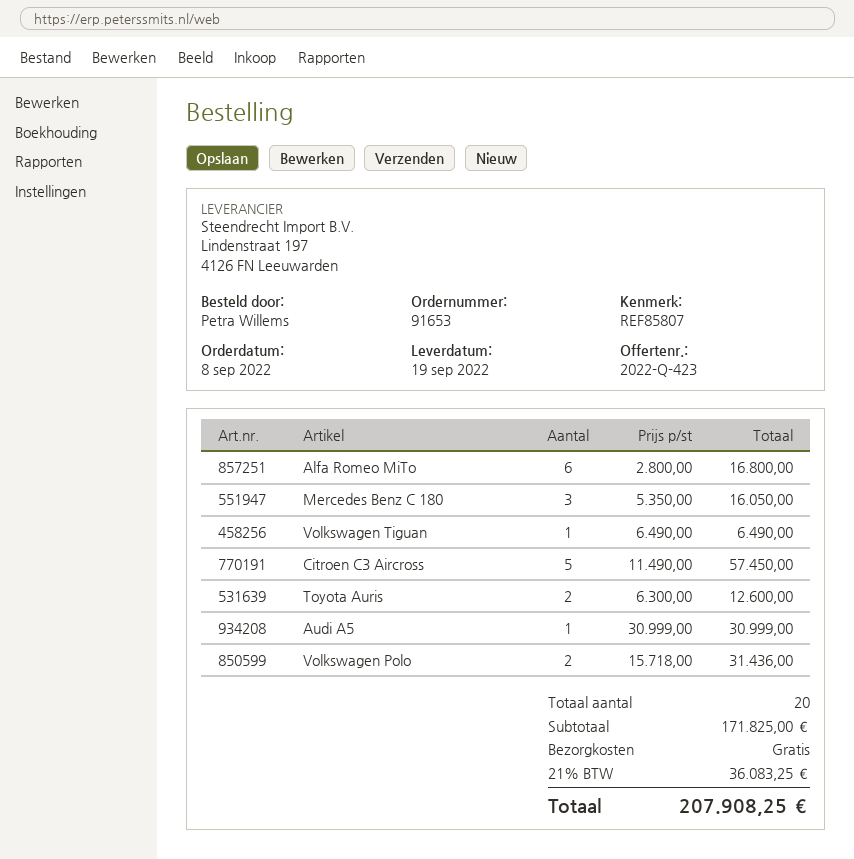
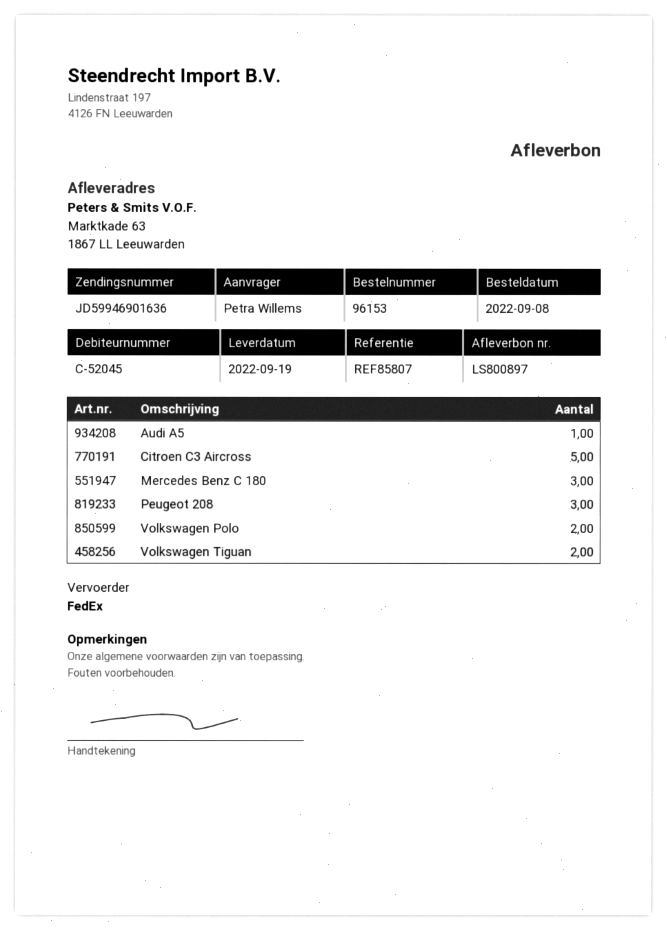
order number: 91653 -> 96153
Alfa Romeo MiTo: 6 -> none
Volkswagen Tiguan: 1 -> 2
Toyota Auris: 2 -> none
Peugeot 208: none -> 3

